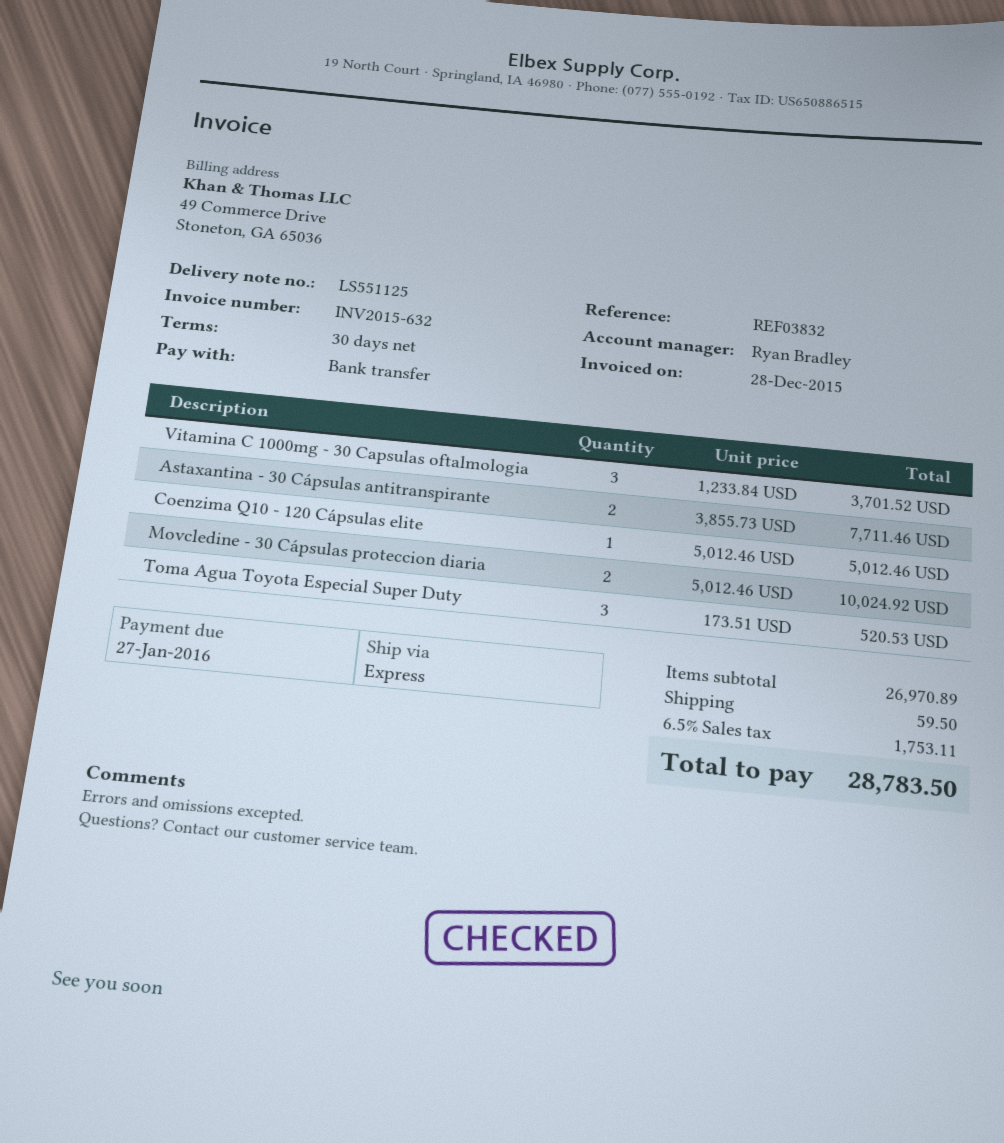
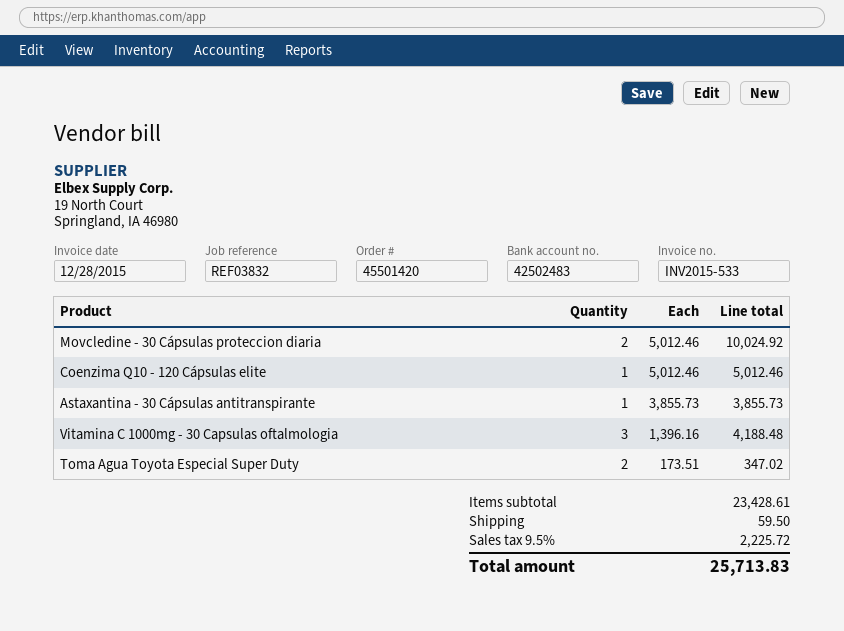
invoice number: INV2015-632 -> INV2015-533
Vitamina C 1000mg - 30 Capsulas oftalmologia: 3 x 1233.84 = 3701.52 -> 3 x 1396.16 = 4188.48
Astaxantina - 30 Cápsulas antitranspirante: 2 x 3855.73 = 7711.46 -> 1 x 3855.73 = 3855.73
Toma Agua Toyota Especial Super Duty: 3 x 173.51 = 520.53 -> 2 x 173.51 = 347.02
subtotal: 26970.89 -> 23428.61
tax: 6.5% = 1753.11 -> 9.5% = 2225.72
total: 28783.50 -> 25713.83

